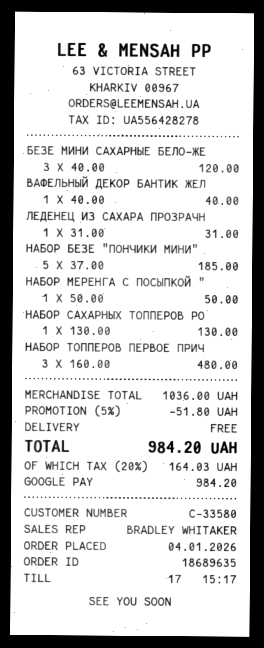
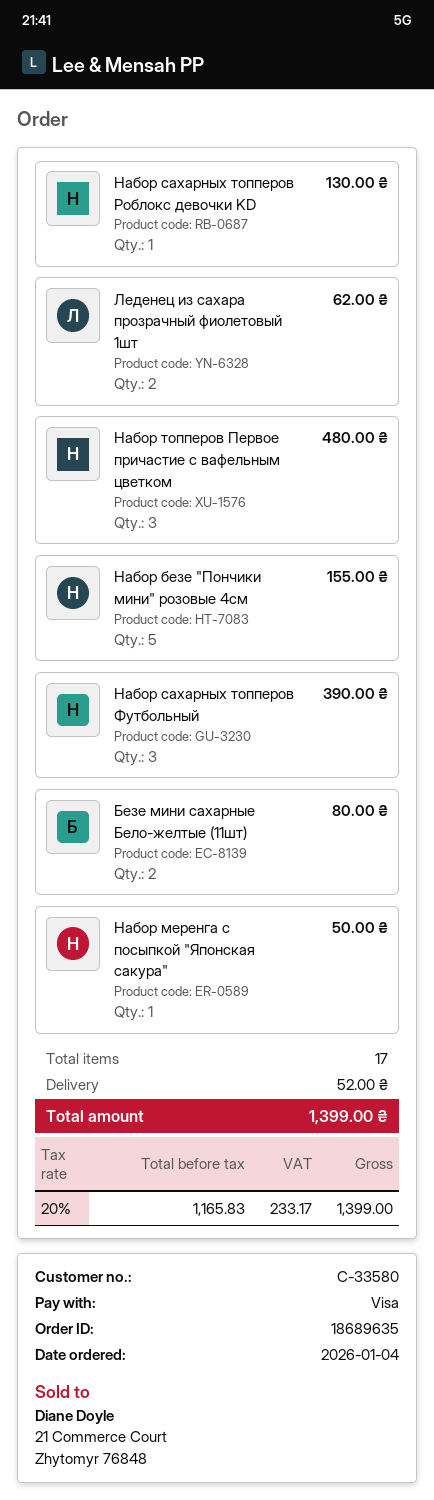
payment method: Google Pay -> Visa
БЕЗЕ МИНИ САХАРНЫЕ БЕЛО-ЖЕ: 3 for 120.00 -> 2 for 80.00
ВАФЕЛЬНЫЙ ДЕКОР БАНТИК ЖЕЛ: 1 for 40.00 -> none
ЛЕДЕНЕЦ ИЗ САХАРА ПРОЗРАЧН: 1 for 31.00 -> 2 for 62.00
НАБОР БЕЗЕ "ПОНЧИКИ МИНИ": 5 for 185.00 -> 5 for 155.00
Набор сахарных топперов Футбольный: none -> 3 for 390.00
discount: 5% = 51.80 -> none
shipping: 0.00 -> 52.00
tax: 20% = 164.03 -> 20% = 233.17
total: 984.20 -> 1399.00

